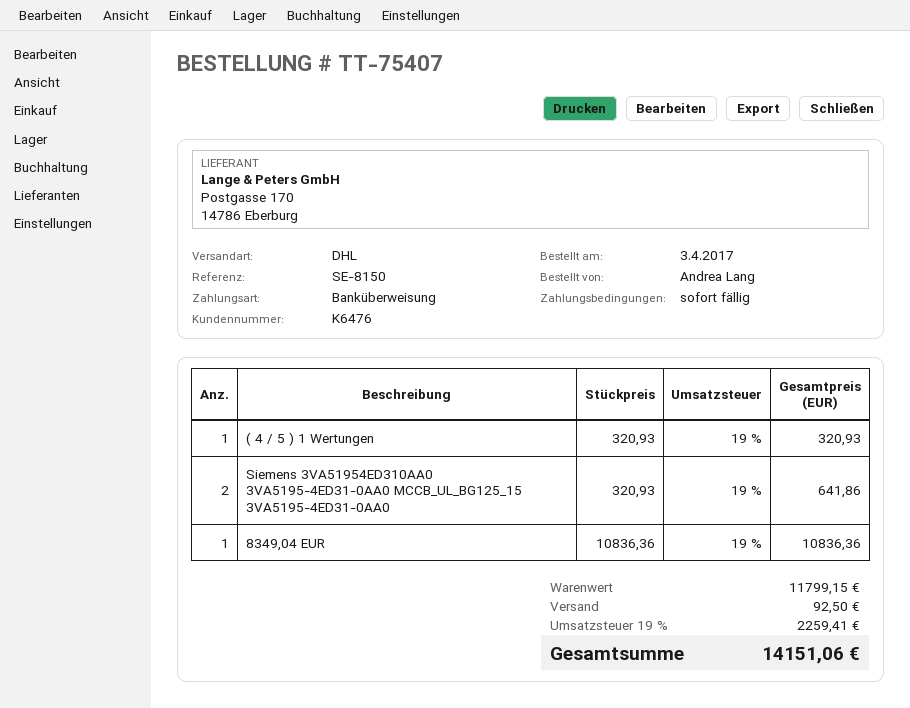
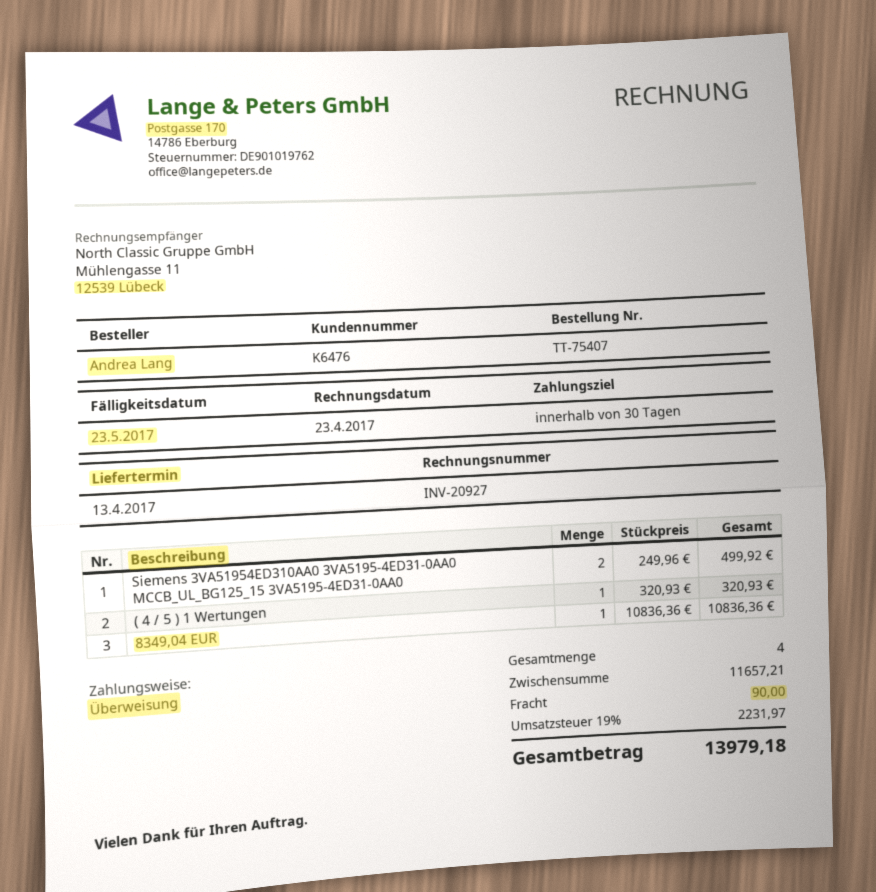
payment terms: on receipt -> 30 days
Siemens 3VA51954ED310AA0 3VA5195-4ED31-0AA0 MCCB_UL_BG125_15 3VA5195-4ED31-0AA0: 2 x 320.93 = 641.86 -> 2 x 249.96 = 499.92
subtotal: 11799.15 -> 11657.21
shipping: 92.50 -> 90.00
tax: 19% = 2259.41 -> 19% = 2231.97
total: 14151.06 -> 13979.18

